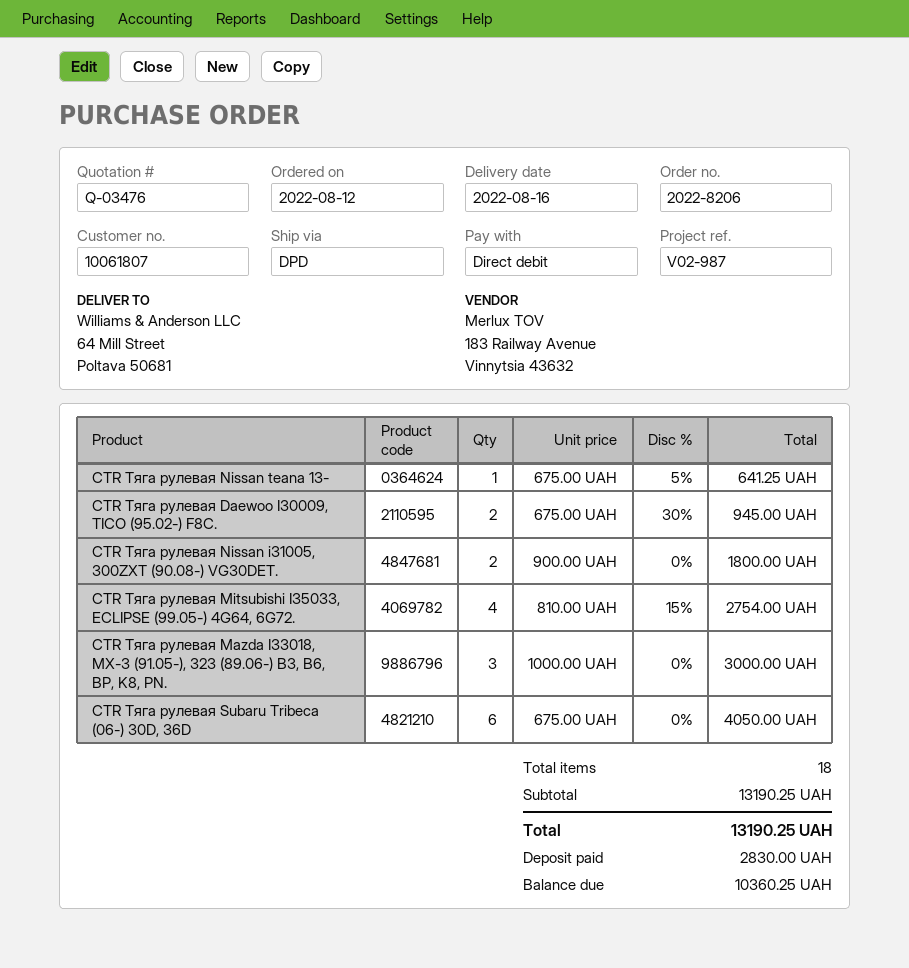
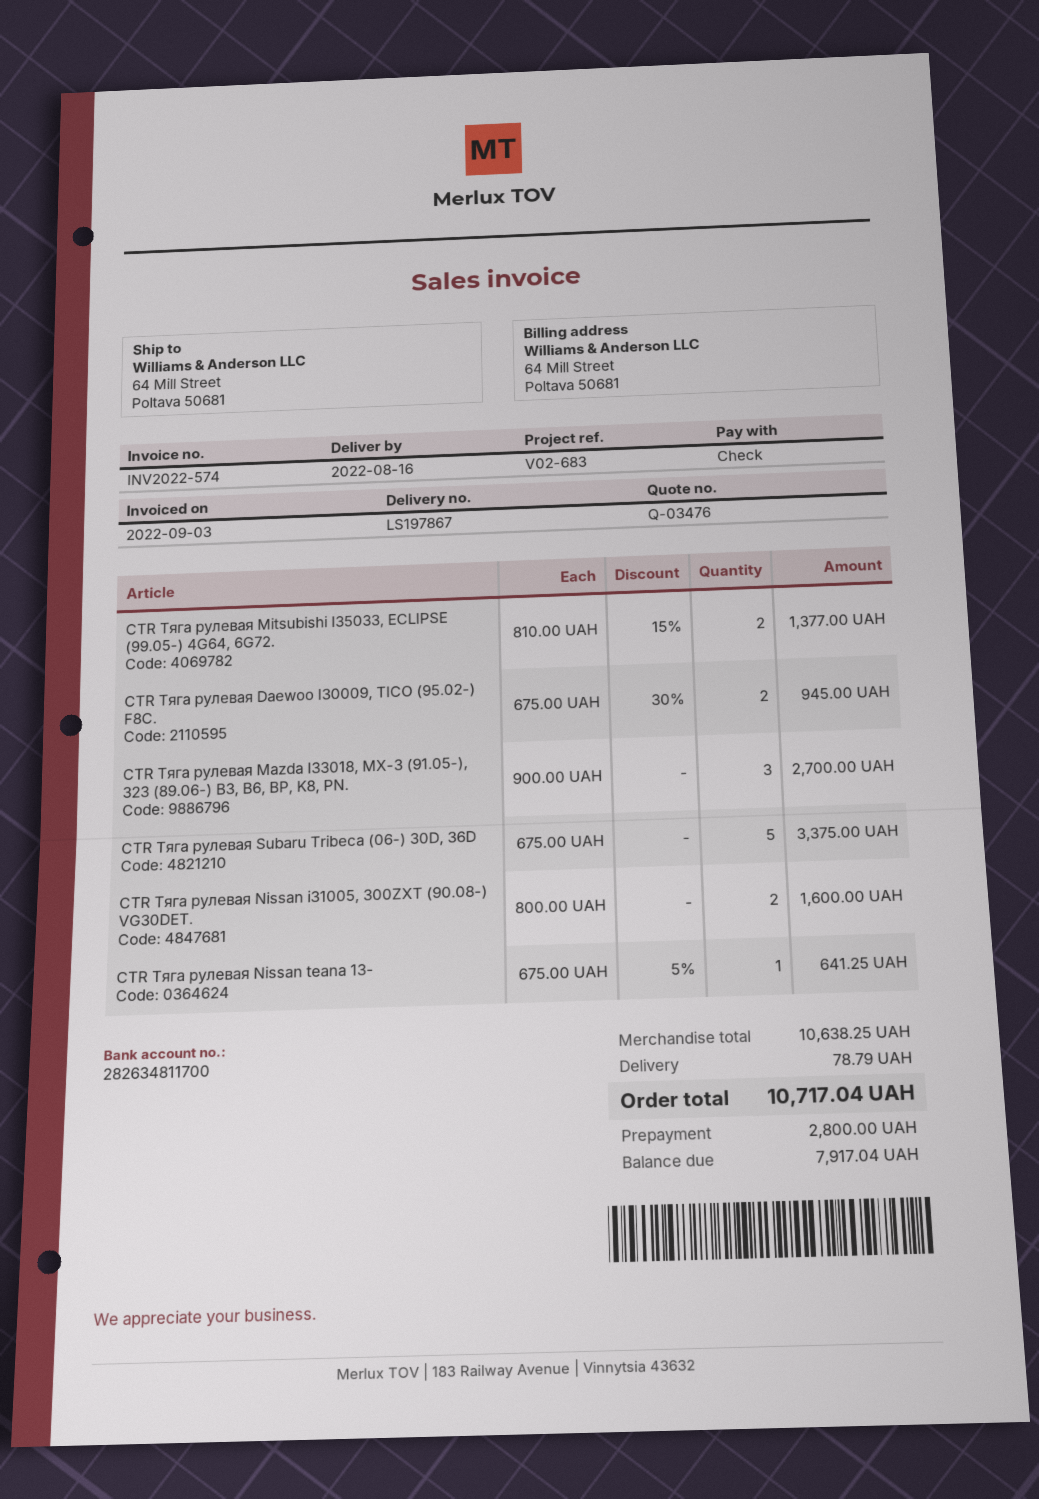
reference: V02-987 -> V02-683
payment method: direct debit -> cheque
CTR Тяга рулевая Nissan i31005, 300ZXT (90.08-) VG30DET.: 2 x 900.00 = 1800.00 -> 2 x 800.00 = 1600.00
CTR Тяга рулевая Mitsubishi I35033, ECLIPSE (99.05-) 4G64, 6G72.: 4 x 810.00 - 15% = 2754.00 -> 2 x 810.00 - 15% = 1377.00
CTR Тяга рулевая Mazda I33018, MX-3 (91.05-), 323 (89.06-) B3, B6, BP, K8, PN.: 3 x 1000.00 = 3000.00 -> 3 x 900.00 = 2700.00
CTR Тяга рулевая Subaru Tribeca (06-) 30D, 36D: 6 x 675.00 = 4050.00 -> 5 x 675.00 = 3375.00
subtotal: 13190.25 -> 10638.25
shipping: none -> 78.79
total: 13190.25 -> 10717.04
deposit: 2830.00 -> 2800.00
balance: 10360.25 -> 7917.04

